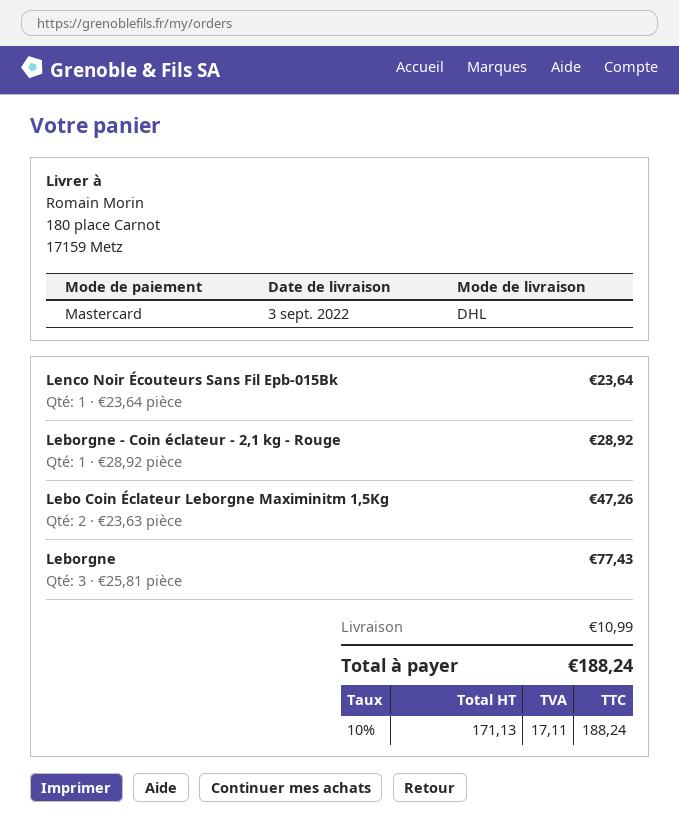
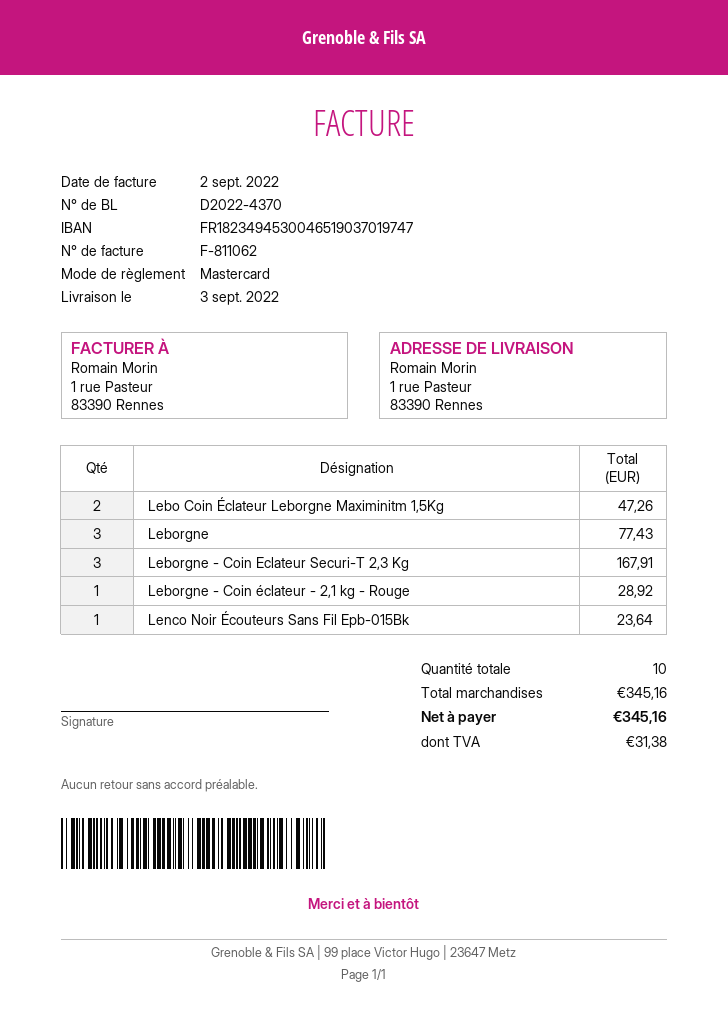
ship to: 180 place Carnot, 17159 Metz -> 1 rue Pasteur, 83390 Rennes
Leborgne - Coin Eclateur Securi-T 2,3 Kg: none -> 3 for 167.91
shipping: 10.99 -> none
tax: 17.11 -> 31.38
total: 188.24 -> 345.16

